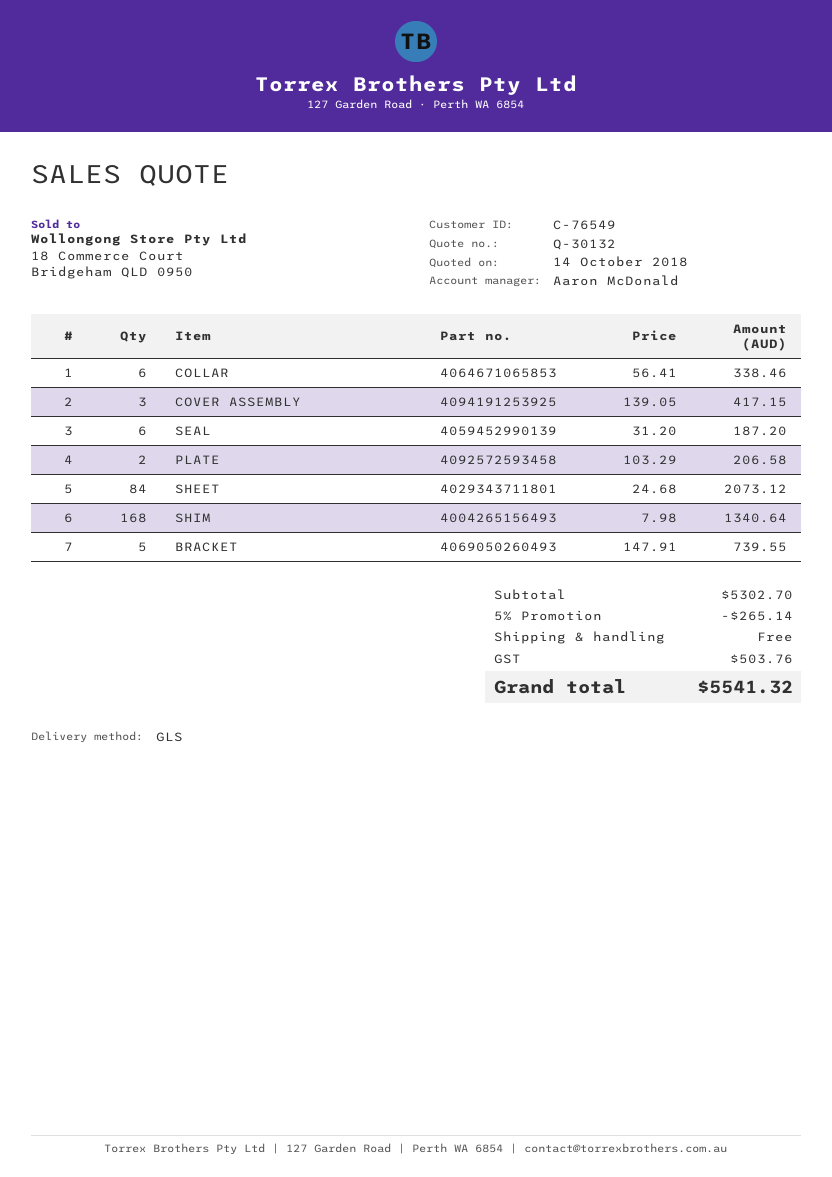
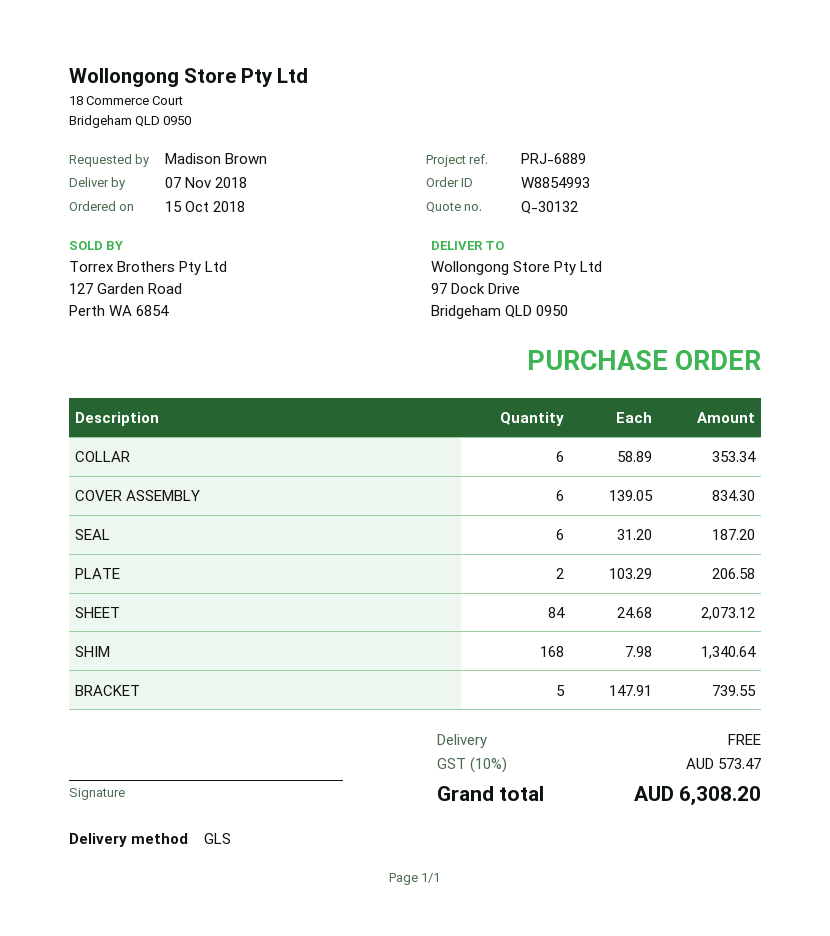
COLLAR: 6 x 56.41 = 338.46 -> 6 x 58.89 = 353.34
COVER ASSEMBLY: 3 x 139.05 = 417.15 -> 6 x 139.05 = 834.30
discount: 5% = 265.14 -> none
tax: 503.76 -> 573.47
total: 5541.32 -> 6308.20

